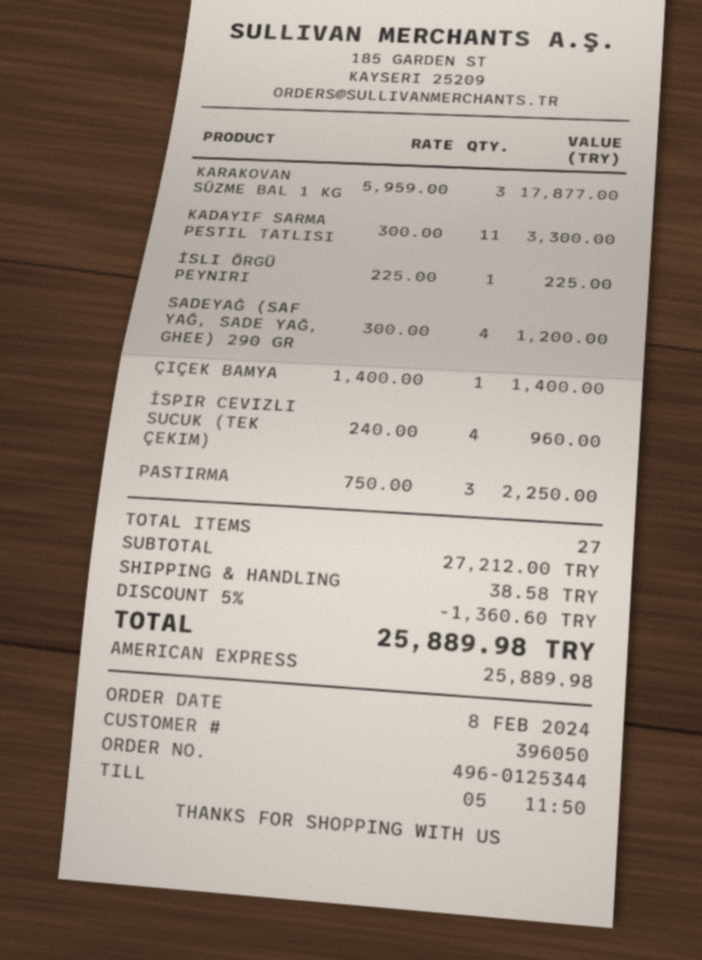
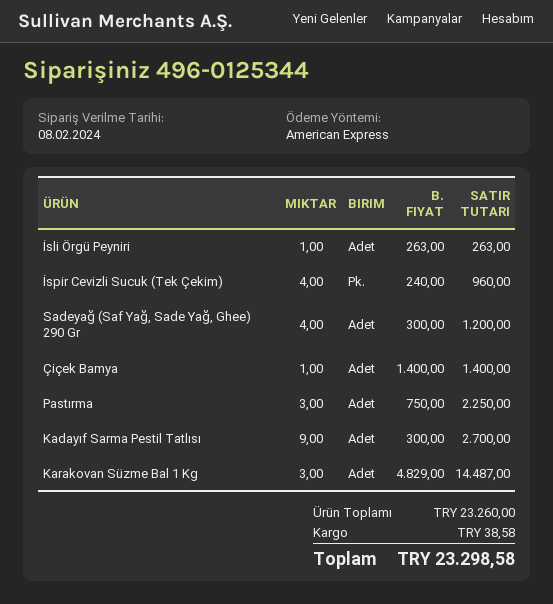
KARAKOVAN SÜZME BAL 1 KG: 3 x 5959.00 = 17877.00 -> 3 x 4829.00 = 14487.00
KADAYIF SARMA PESTIL TATLISI: 11 x 300.00 = 3300.00 -> 9 x 300.00 = 2700.00
İSLI ÖRGÜ PEYNIRI: 1 x 225.00 = 225.00 -> 1 x 263.00 = 263.00
subtotal: 27212.00 -> 23260.00
discount: 5% = 1360.60 -> none
total: 25889.98 -> 23298.58

